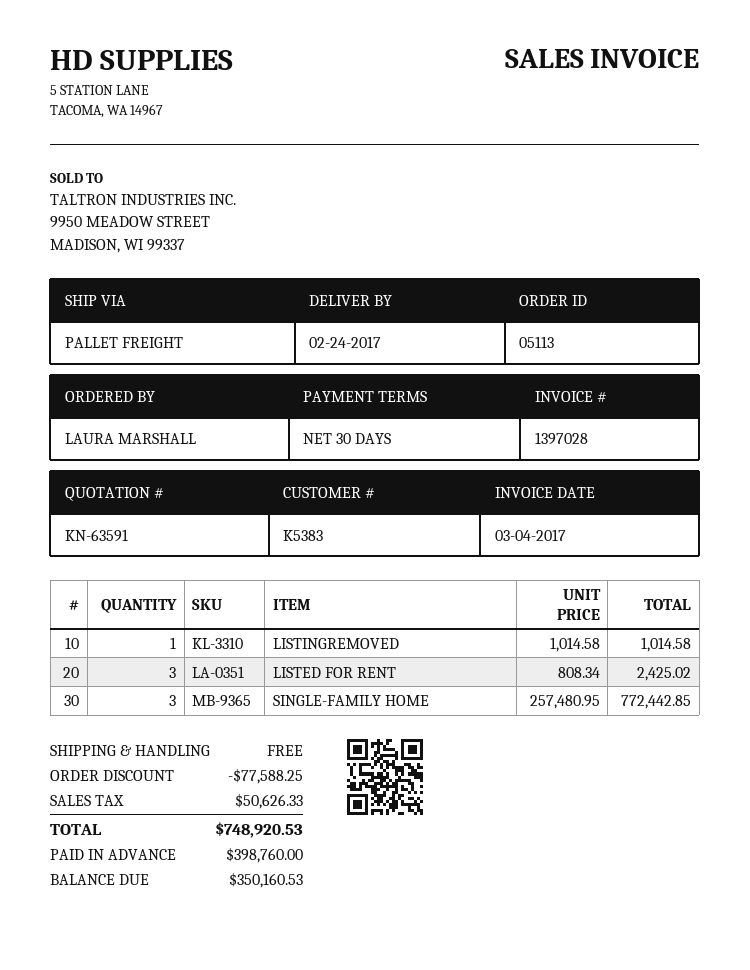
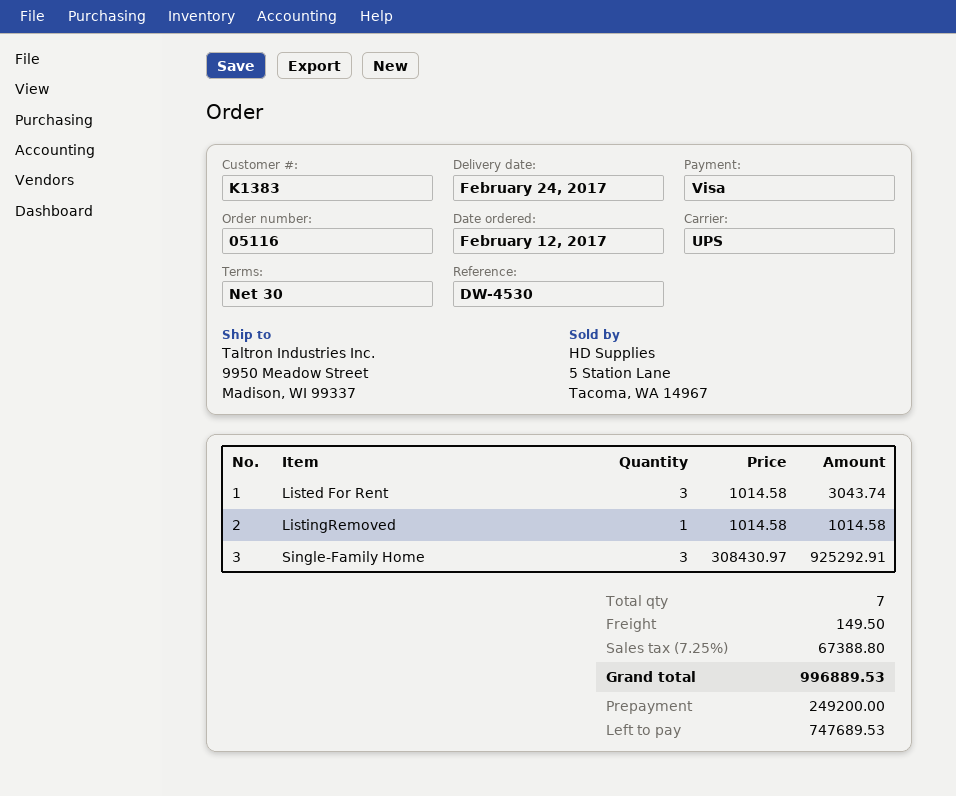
order number: 05113 -> 05116
customer number: K5383 -> K1383
shipping method: pallet freight -> UPS
LISTED FOR RENT: 3 x 808.34 = 2425.02 -> 3 x 1014.58 = 3043.74
SINGLE-FAMILY HOME: 3 x 257480.95 = 772442.85 -> 3 x 308430.97 = 925292.91
discount: 77588.25 -> none
shipping: 0.00 -> 149.50
tax: 50626.33 -> 67388.80
total: 748920.53 -> 996889.53
deposit: 398760.00 -> 249200.00
balance: 350160.53 -> 747689.53

